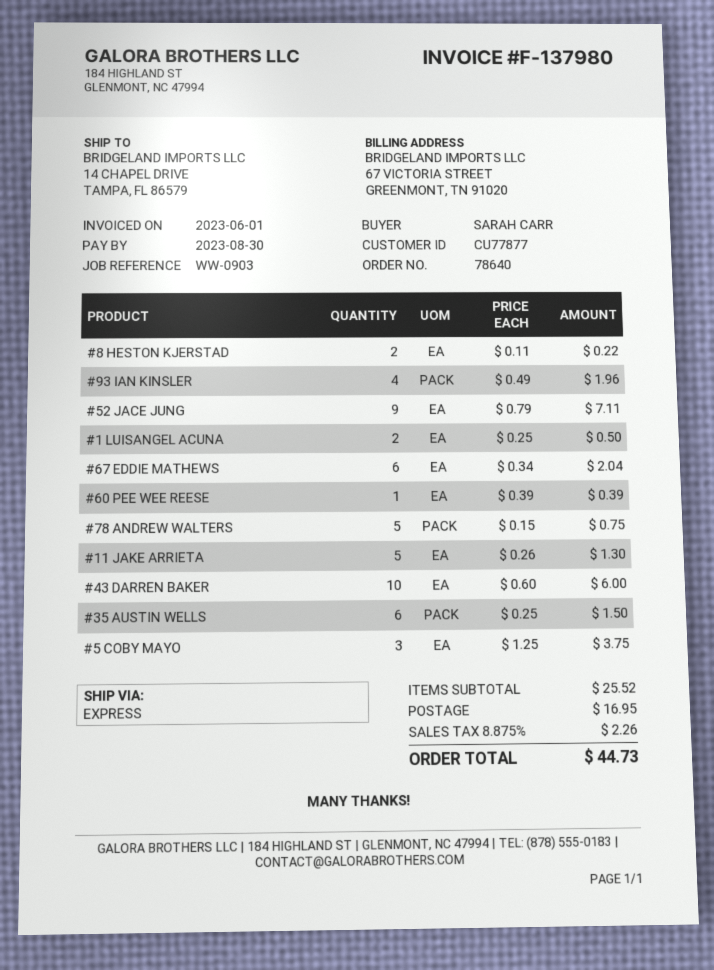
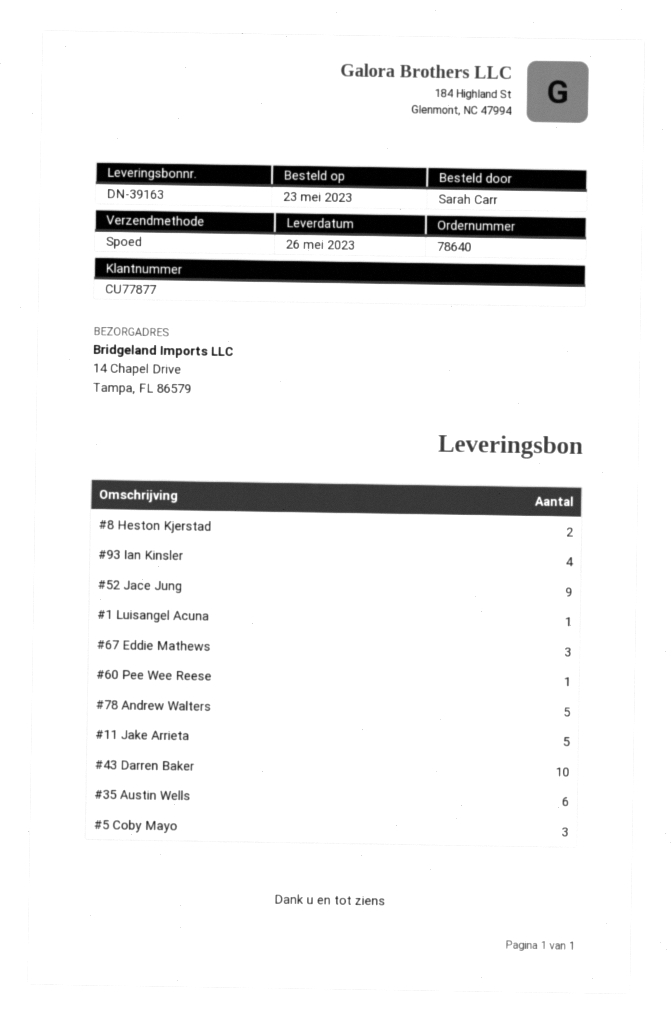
#1 LUISANGEL ACUNA: 2 -> 1
#67 EDDIE MATHEWS: 6 -> 3

